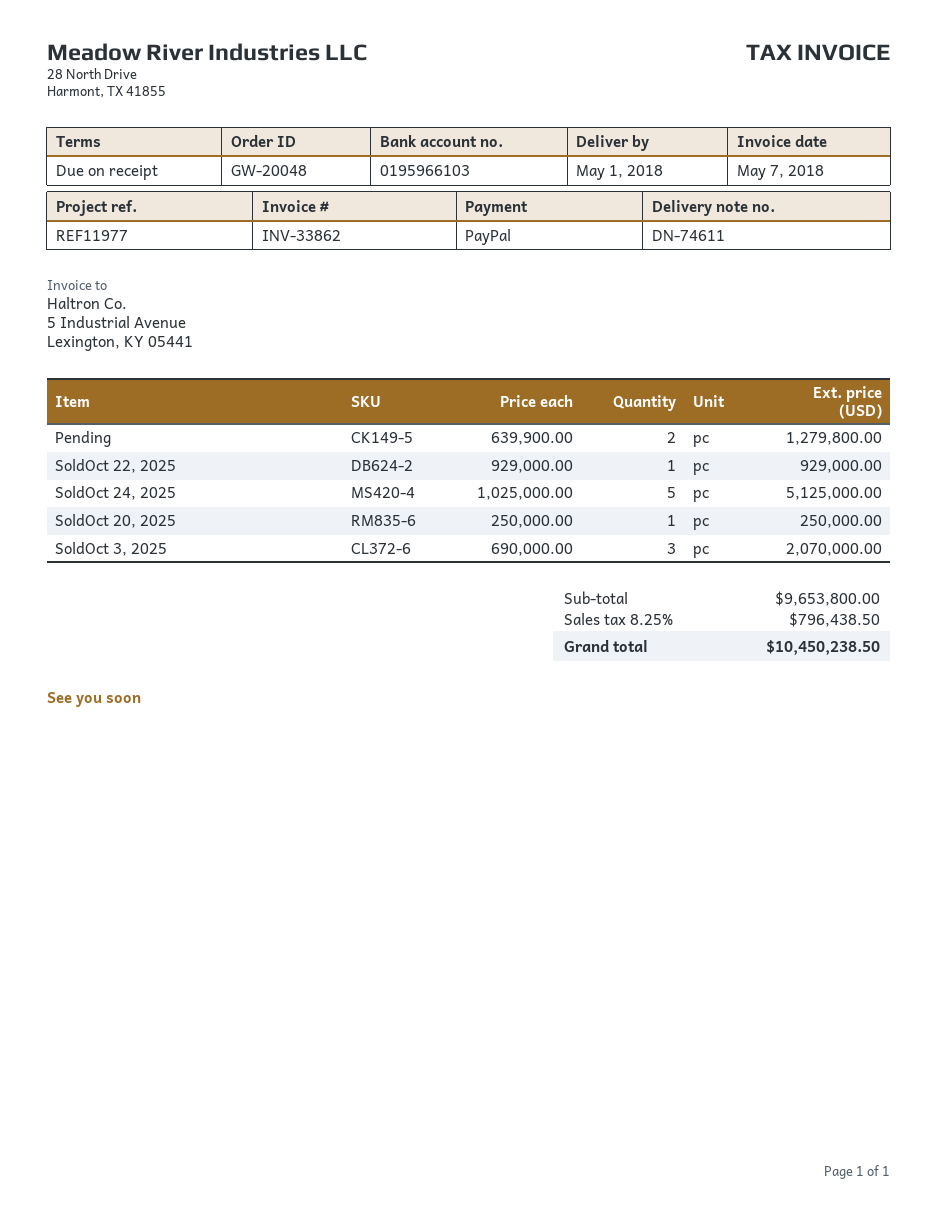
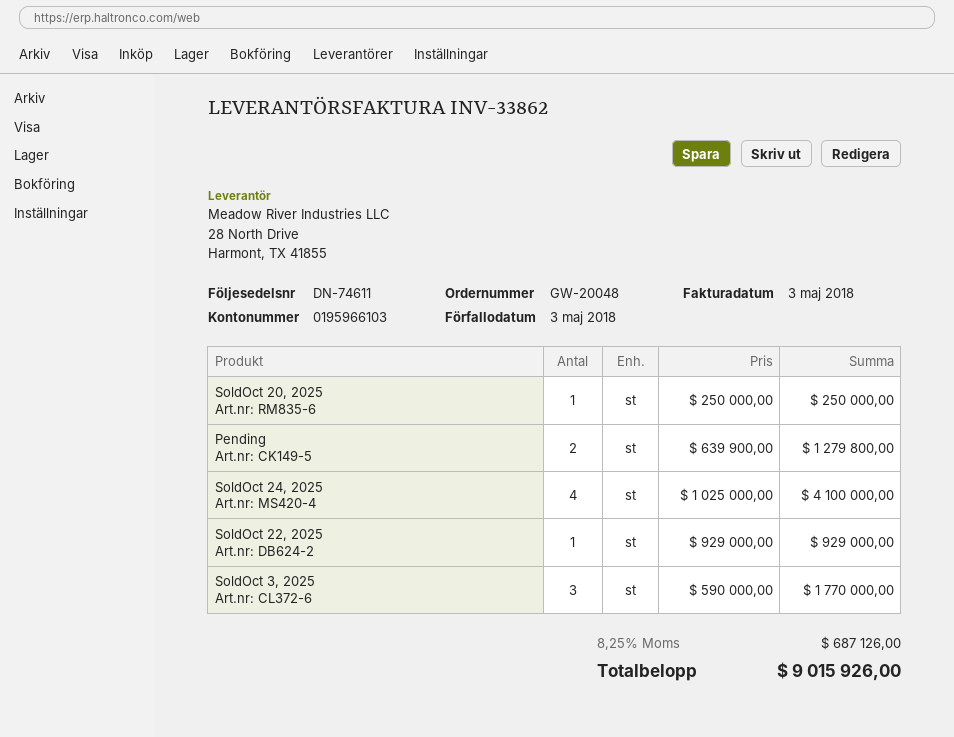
invoice date: 2018-05-07 -> 2018-05-03
SoldOct 24, 2025: 5 x 1025000.00 = 5125000.00 -> 4 x 1025000.00 = 4100000.00
SoldOct 3, 2025: 3 x 690000.00 = 2070000.00 -> 3 x 590000.00 = 1770000.00
tax: 8.25% = 796438.50 -> 8.25% = 687126.00
total: 10450238.50 -> 9015926.00

